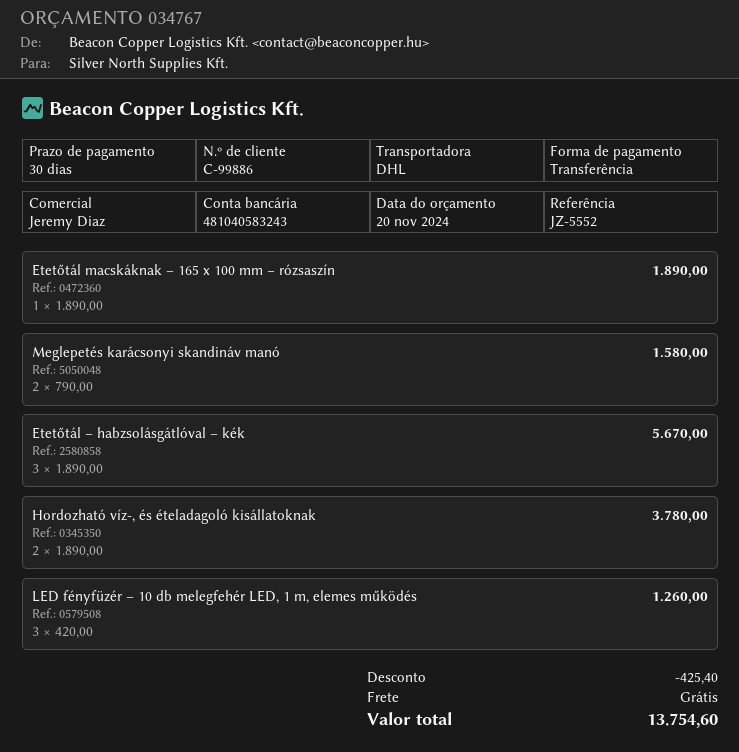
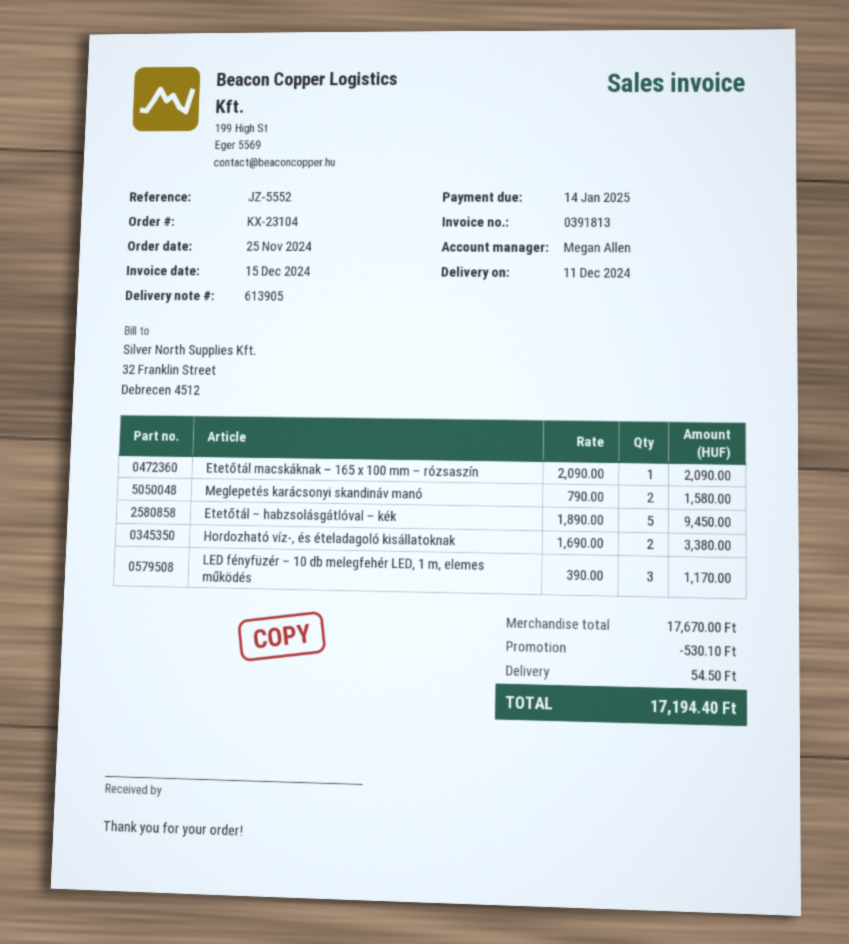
sales rep: Jeremy Diaz -> Megan Allen
Etetőtál macskáknak – 165 x 100 mm – rózsaszín: 1 x 1890.00 = 1890.00 -> 1 x 2090.00 = 2090.00
Etetőtál – habzsolásgátlóval – kék: 3 x 1890.00 = 5670.00 -> 5 x 1890.00 = 9450.00
Hordozható víz-, és ételadagoló kisállatoknak: 2 x 1890.00 = 3780.00 -> 2 x 1690.00 = 3380.00
LED fényfüzér – 10 db melegfehér LED, 1 m, elemes működés: 3 x 420.00 = 1260.00 -> 3 x 390.00 = 1170.00
discount: 425.40 -> 530.10
shipping: 0.00 -> 54.50
total: 13754.60 -> 17194.40

